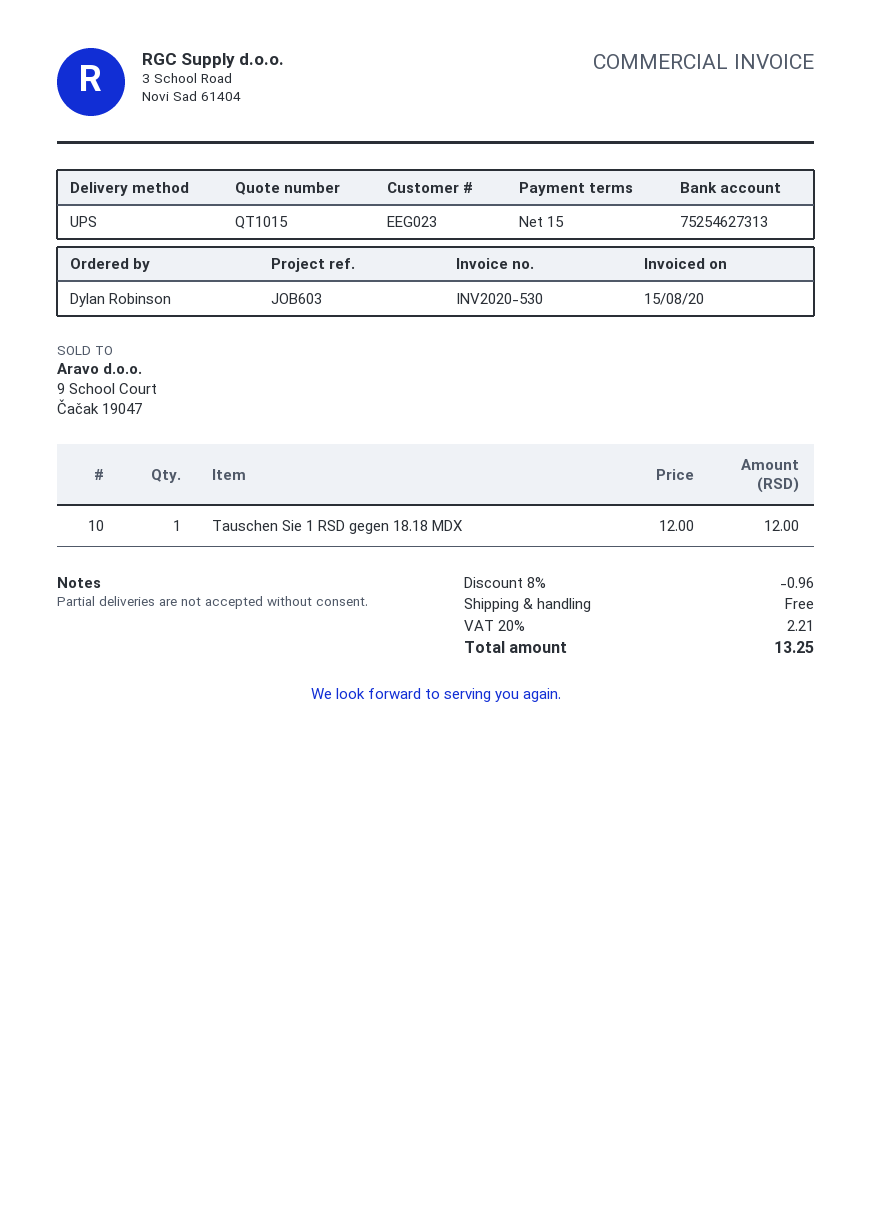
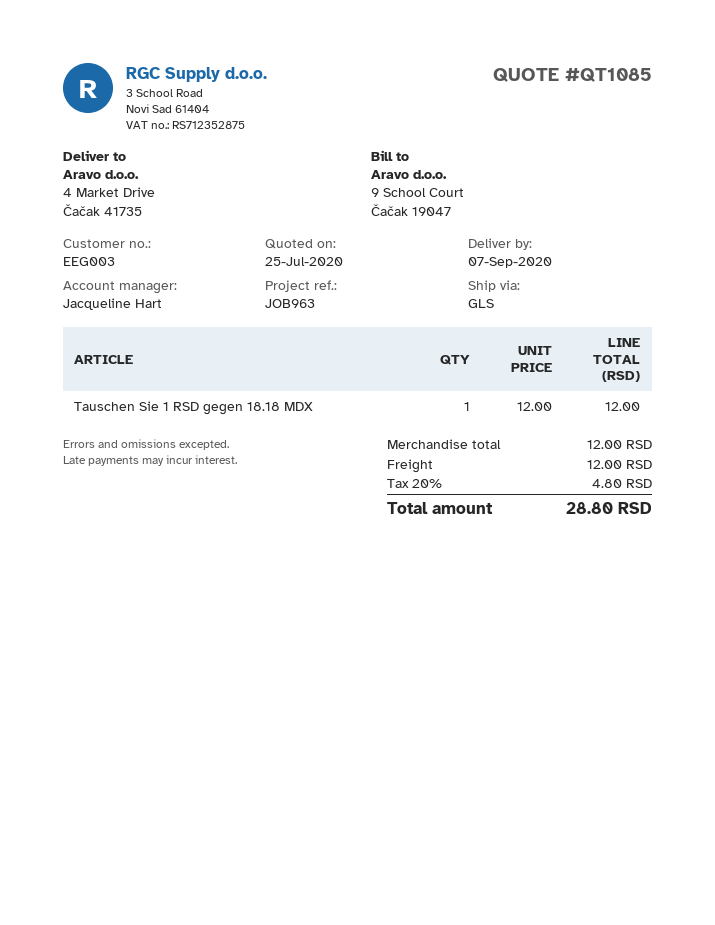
quote number: QT1015 -> QT1085
customer number: EEG023 -> EEG003
reference: JOB603 -> JOB963
shipping method: UPS -> GLS
discount: 8% = 0.96 -> none
shipping: 0.00 -> 12.00
tax: 20% = 2.21 -> 20% = 4.80
total: 13.25 -> 28.80

